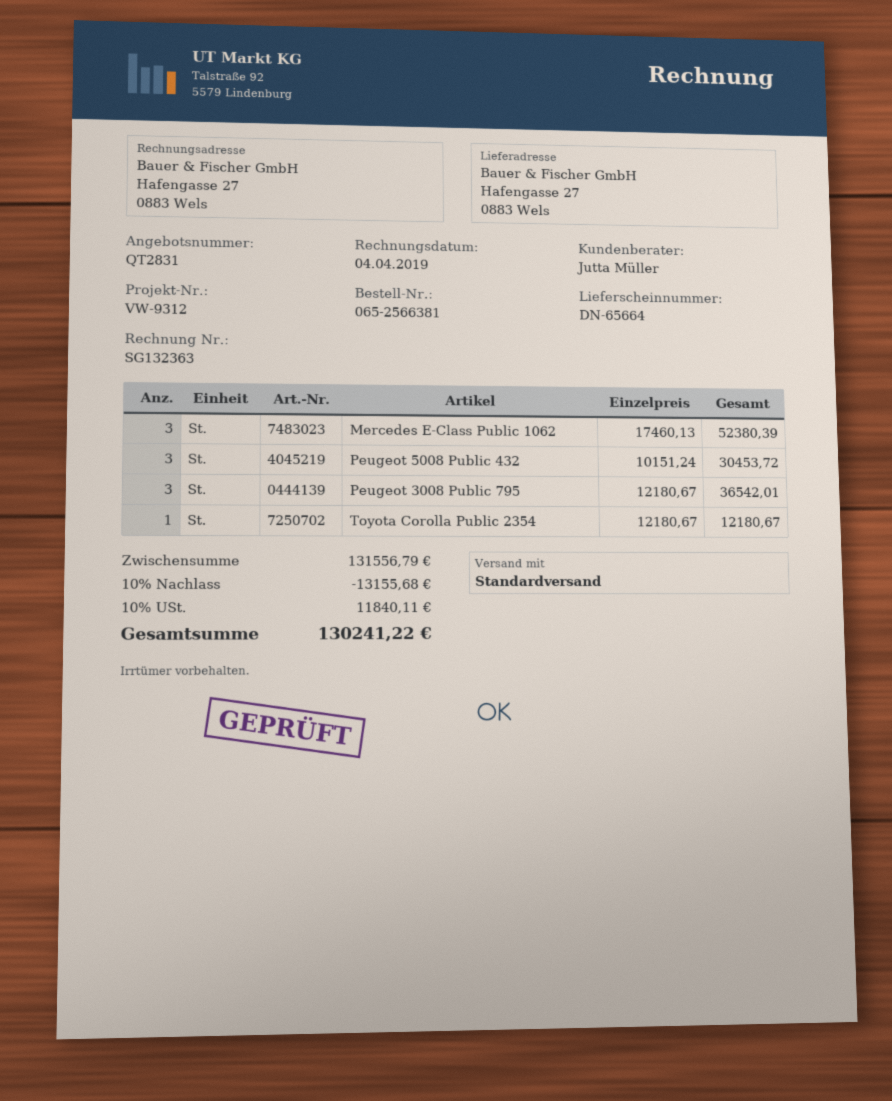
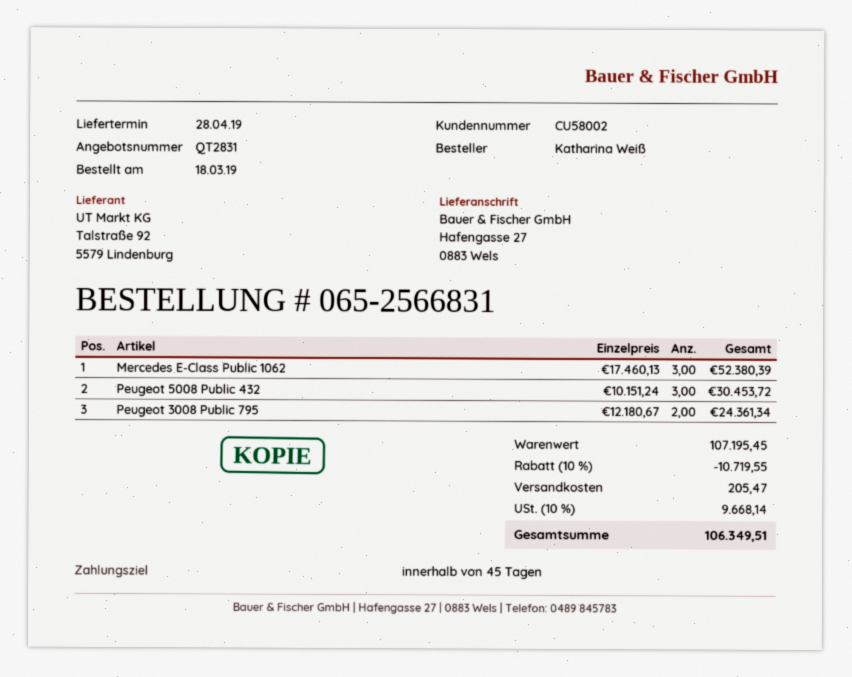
order number: 065-2566381 -> 065-2566831
Peugeot 3008 Public 795: 3 x 12180.67 = 36542.01 -> 2 x 12180.67 = 24361.34
Toyota Corolla Public 2354: 1 x 12180.67 = 12180.67 -> none
subtotal: 131556.79 -> 107195.45
discount: 10% = 13155.68 -> 10% = 10719.55
shipping: none -> 205.47
tax: 10% = 11840.11 -> 10% = 9668.14
total: 130241.22 -> 106349.51

